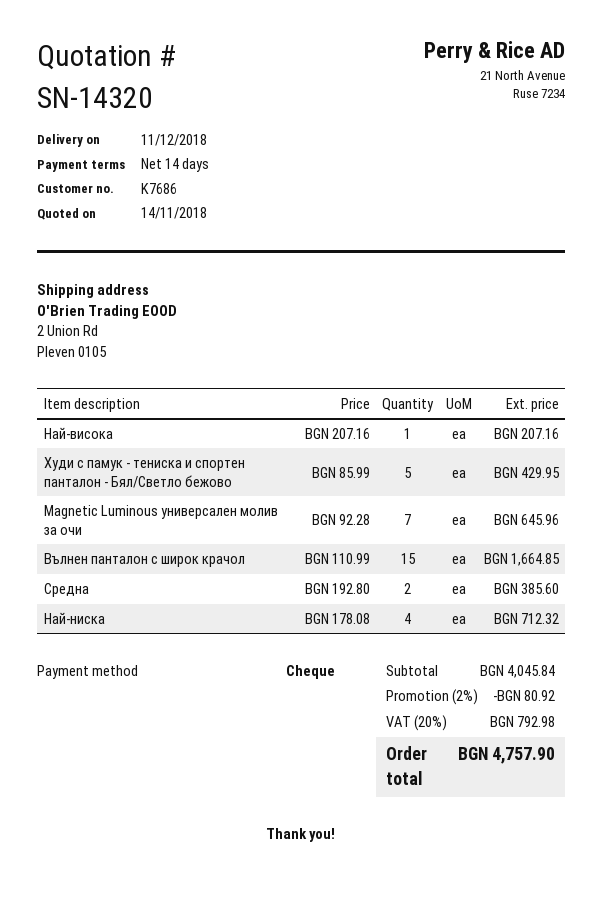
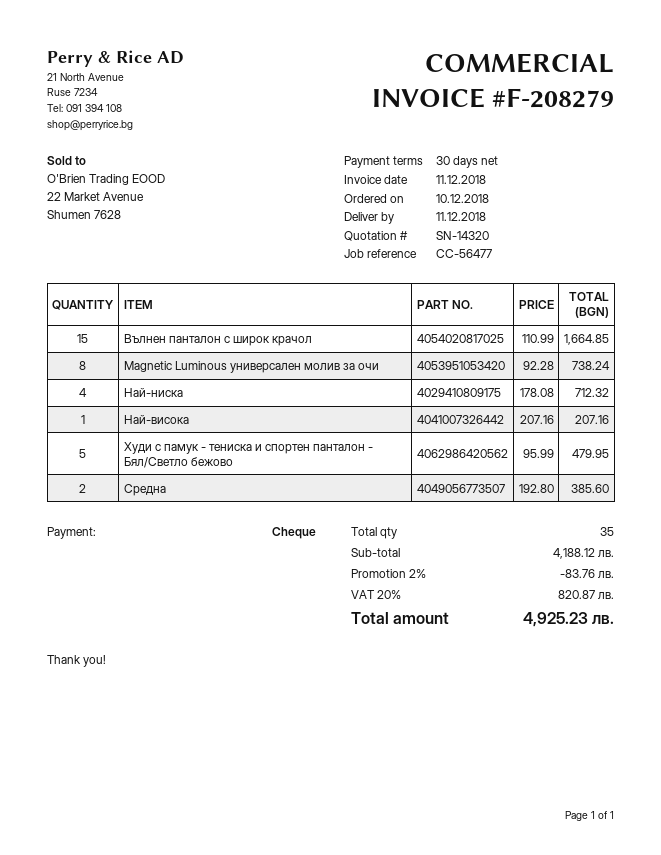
payment terms: 14 days -> 30 days
Худи с памук - тениска и спортен панталон - Бял/Светло бежово: 5 x 85.99 = 429.95 -> 5 x 95.99 = 479.95
Magnetic Luminous универсален молив за очи: 7 x 92.28 = 645.96 -> 8 x 92.28 = 738.24
subtotal: 4045.84 -> 4188.12
discount: 2% = 80.92 -> 2% = 83.76
tax: 20% = 792.98 -> 20% = 820.87
total: 4757.90 -> 4925.23

